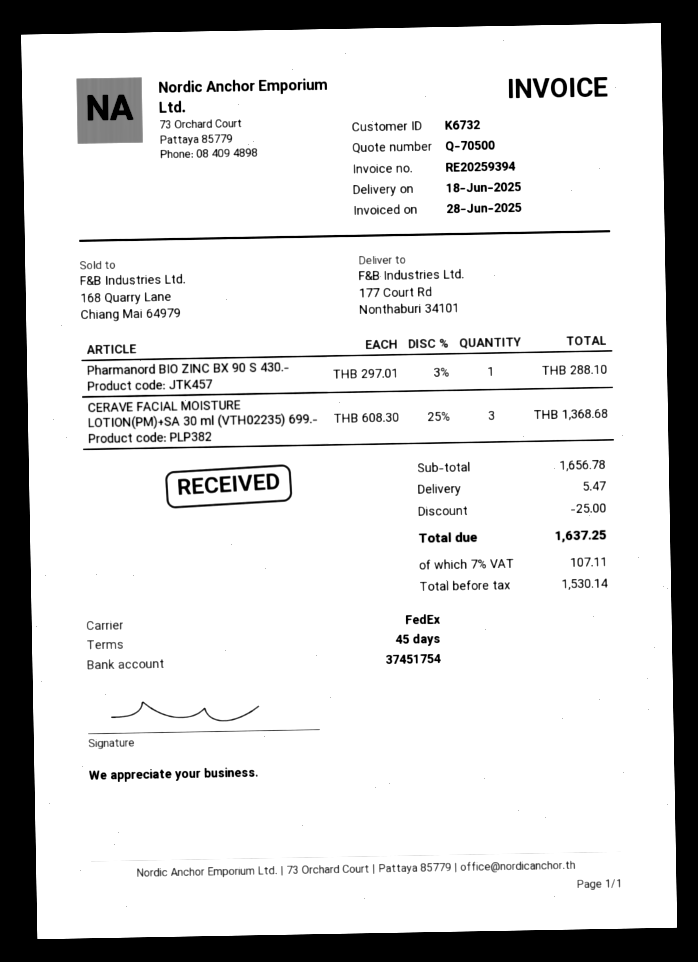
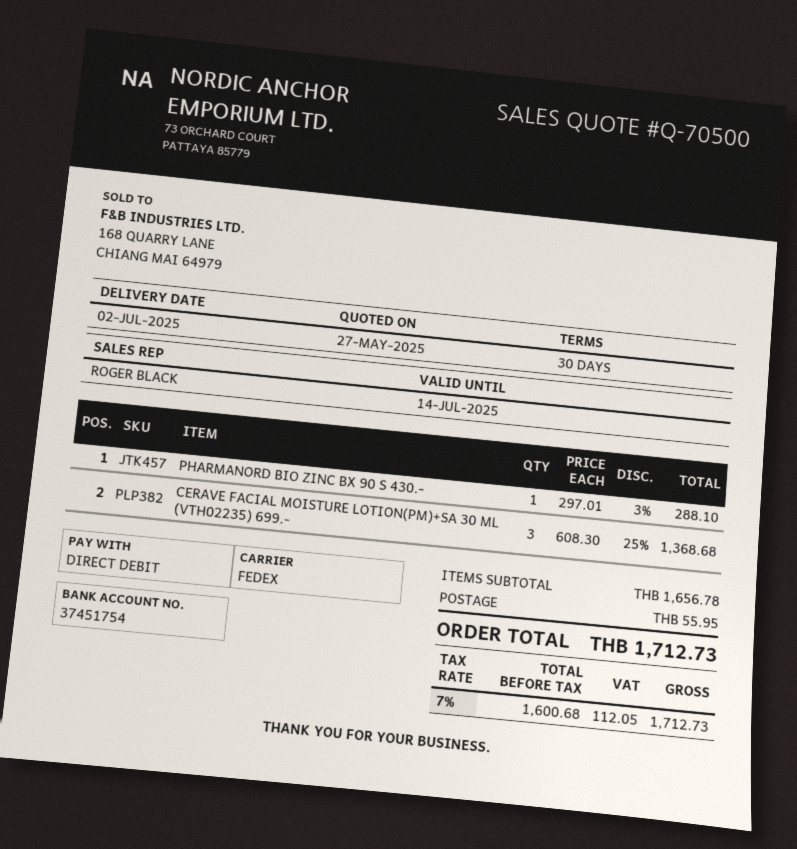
delivery date: 2025-06-18 -> 2025-07-02
payment terms: 45 days -> 30 days
discount: 25.00 -> none
shipping: 5.47 -> 55.95
net: 1530.14 -> 1600.68
tax: 7% = 107.11 -> 7% = 112.05
total: 1637.25 -> 1712.73

